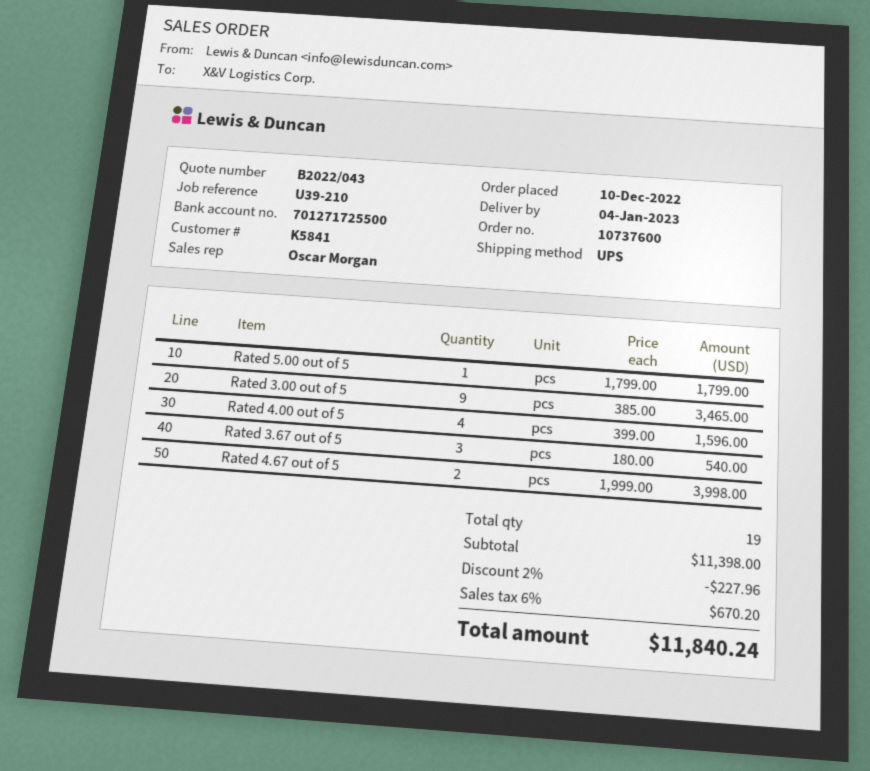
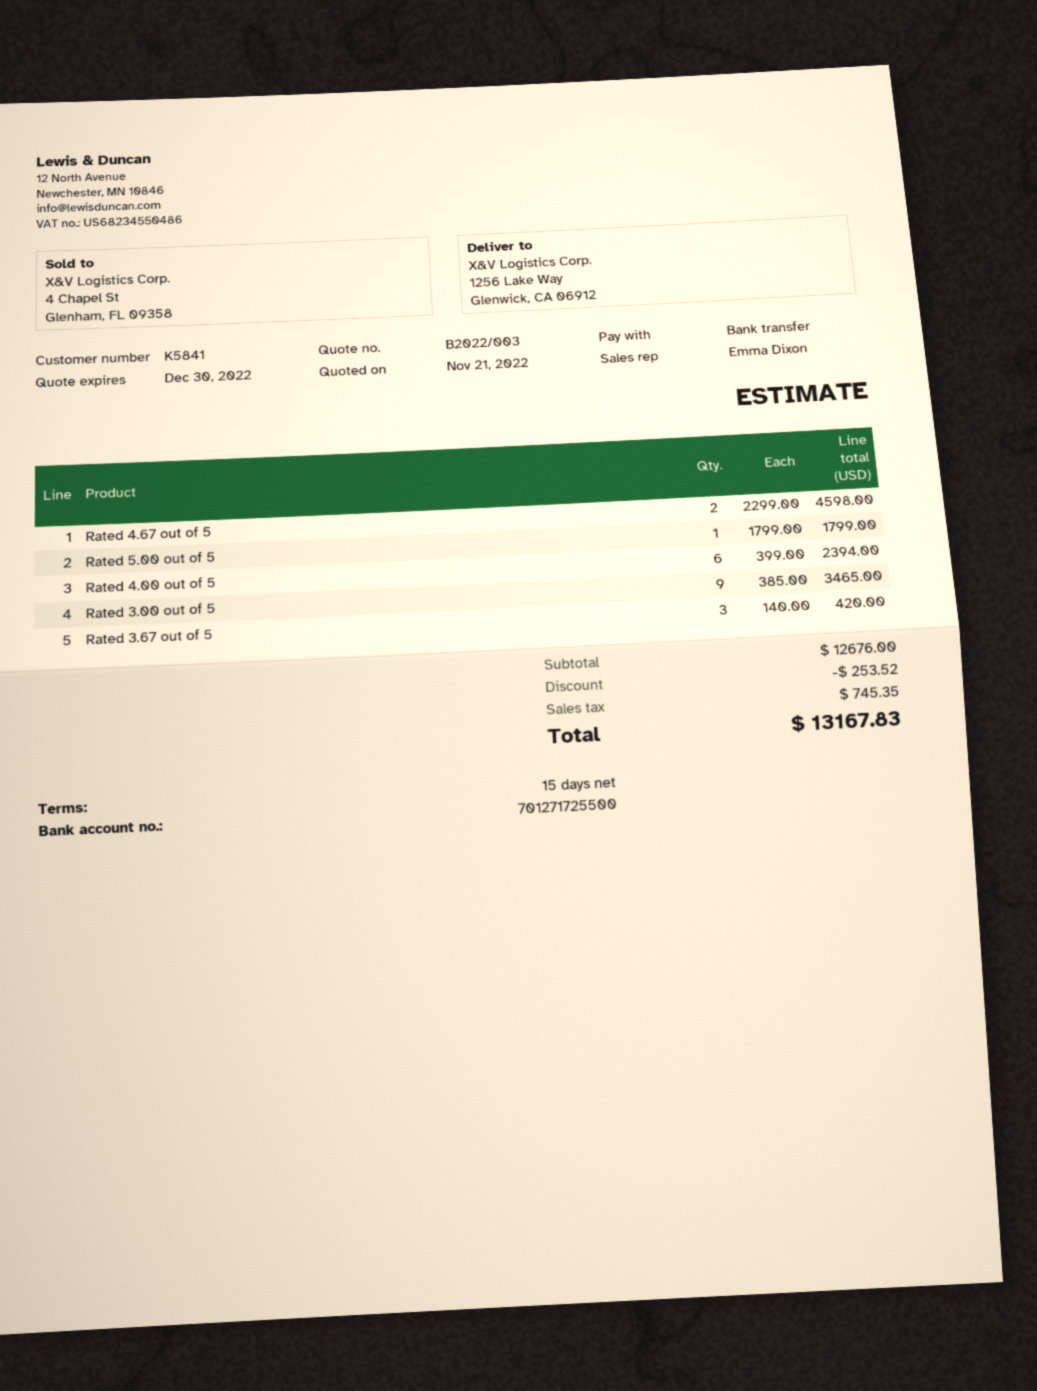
quote number: B2022/043 -> B2022/003
sales rep: Oscar Morgan -> Emma Dixon
Rated 4.00 out of 5: 4 x 399.00 = 1596.00 -> 6 x 399.00 = 2394.00
Rated 3.67 out of 5: 3 x 180.00 = 540.00 -> 3 x 140.00 = 420.00
Rated 4.67 out of 5: 2 x 1999.00 = 3998.00 -> 2 x 2299.00 = 4598.00
subtotal: 11398.00 -> 12676.00
discount: 227.96 -> 253.52
tax: 670.20 -> 745.35
total: 11840.24 -> 13167.83

